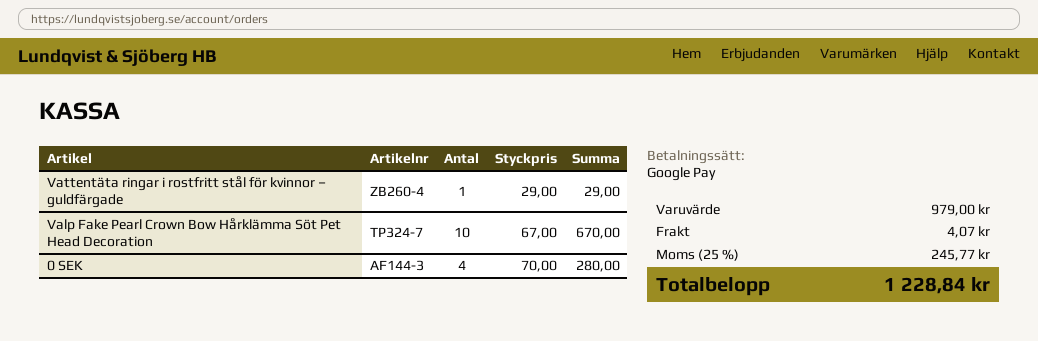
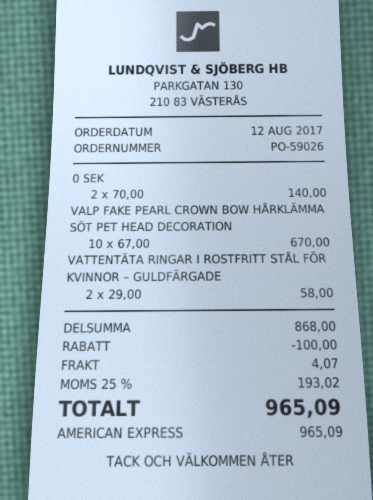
payment method: Google Pay -> American Express
Vattentäta ringar i rostfritt stål för kvinnor – guldfärgade: 1 x 29.00 = 29.00 -> 2 x 29.00 = 58.00
0 SEK: 4 x 70.00 = 280.00 -> 2 x 70.00 = 140.00
subtotal: 979.00 -> 868.00
discount: none -> 100.00
tax: 25% = 245.77 -> 25% = 193.02
total: 1228.84 -> 965.09

